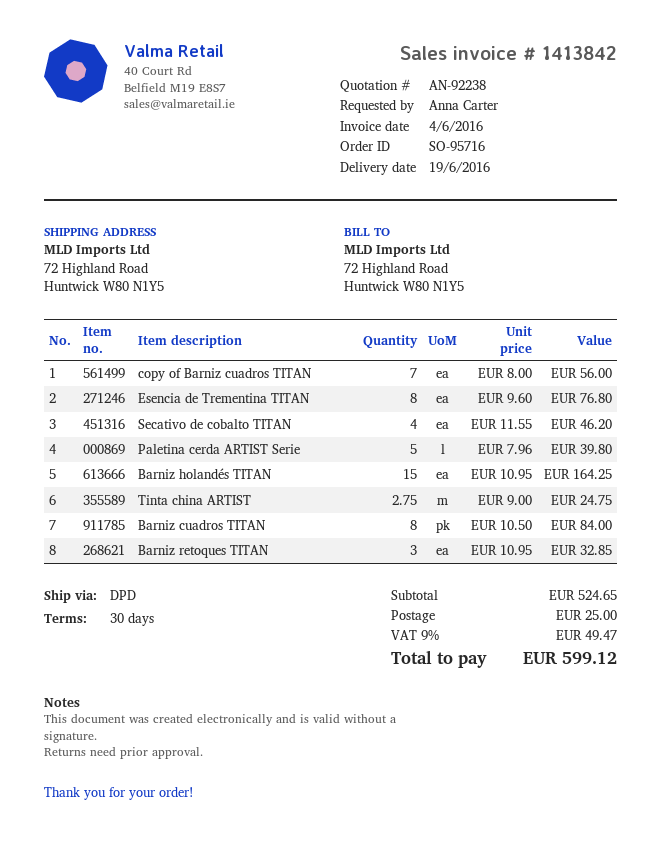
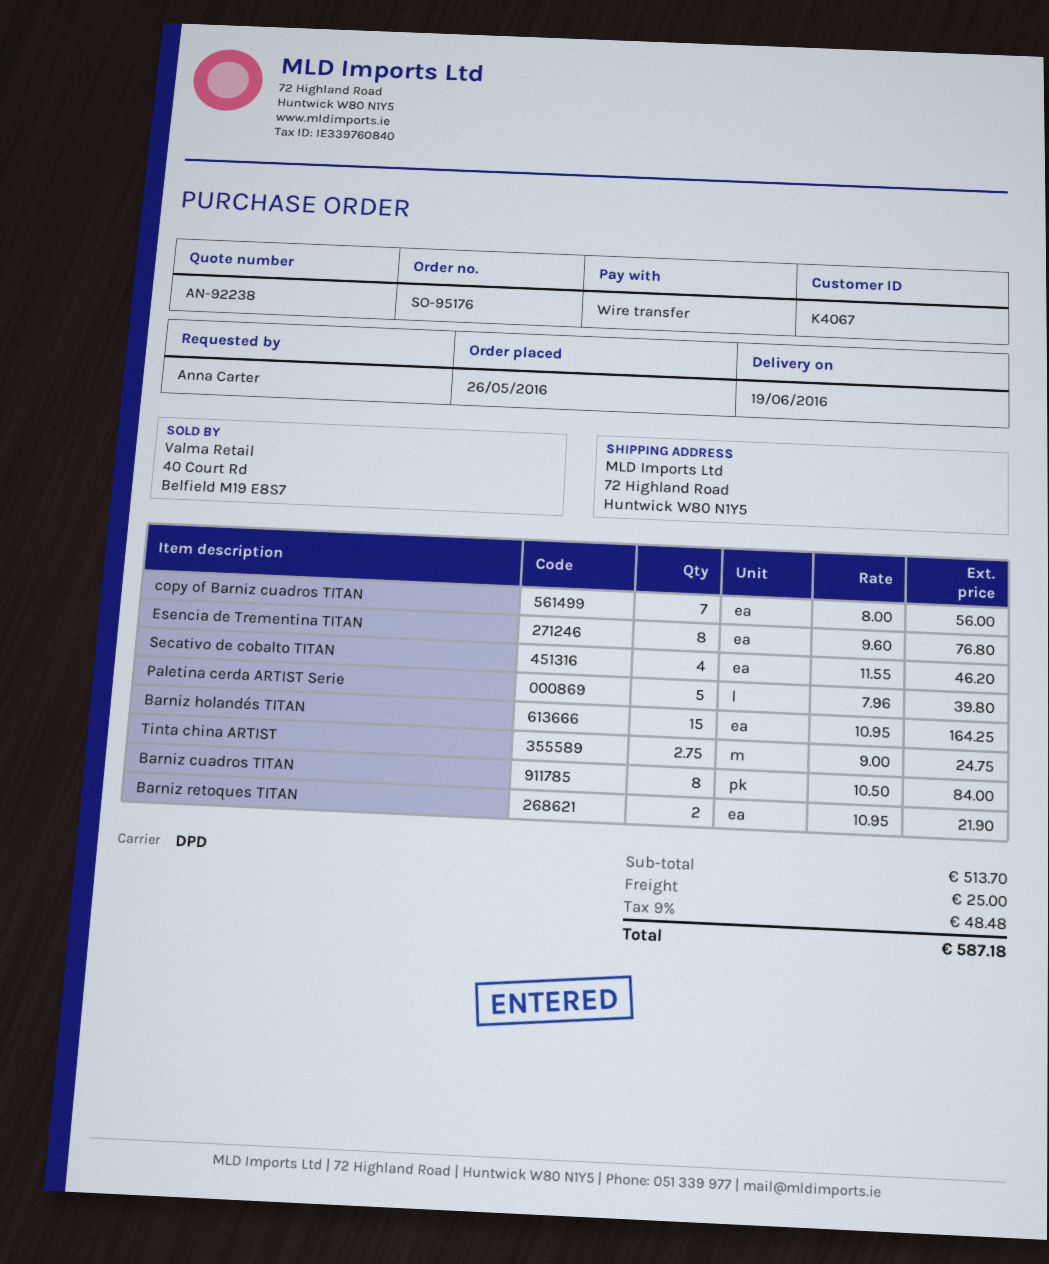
order number: SO-95716 -> SO-95176
Barniz retoques TITAN: 3 x 10.95 = 32.85 -> 2 x 10.95 = 21.90
subtotal: 524.65 -> 513.70
tax: 9% = 49.47 -> 9% = 48.48
total: 599.12 -> 587.18

